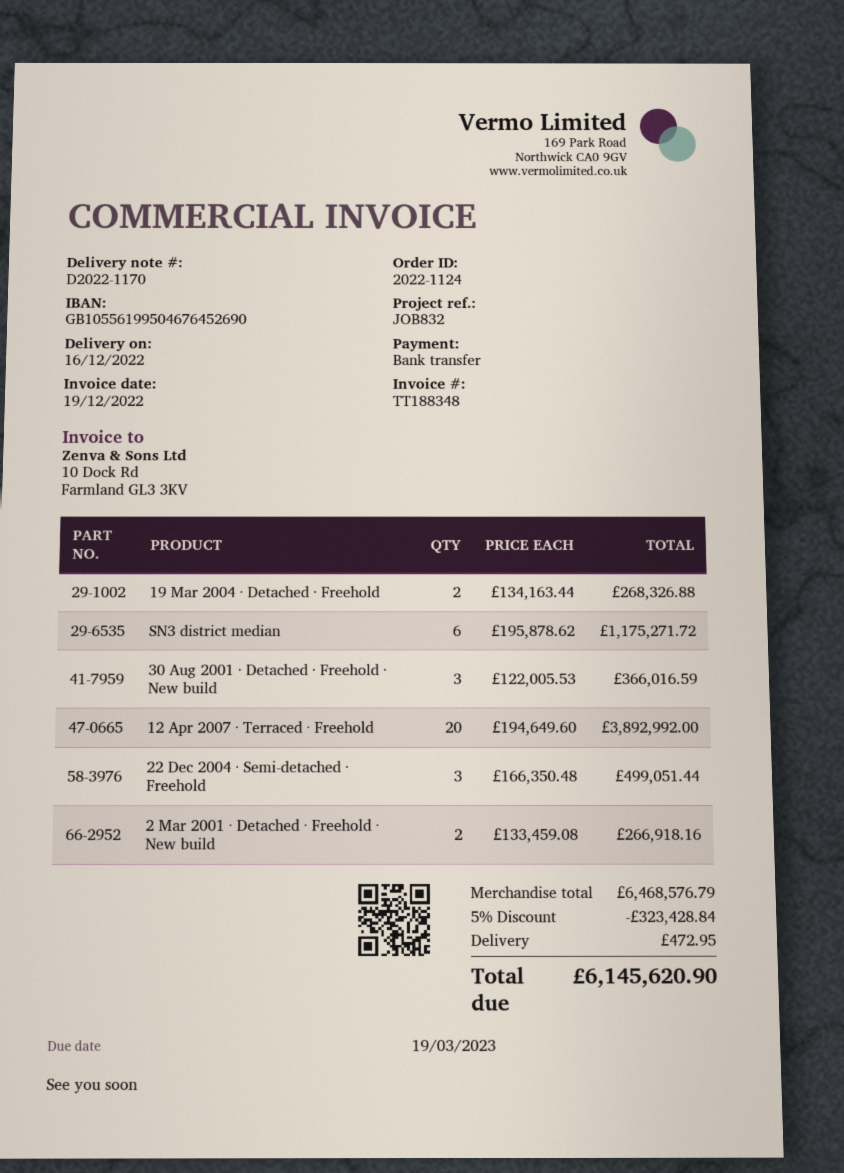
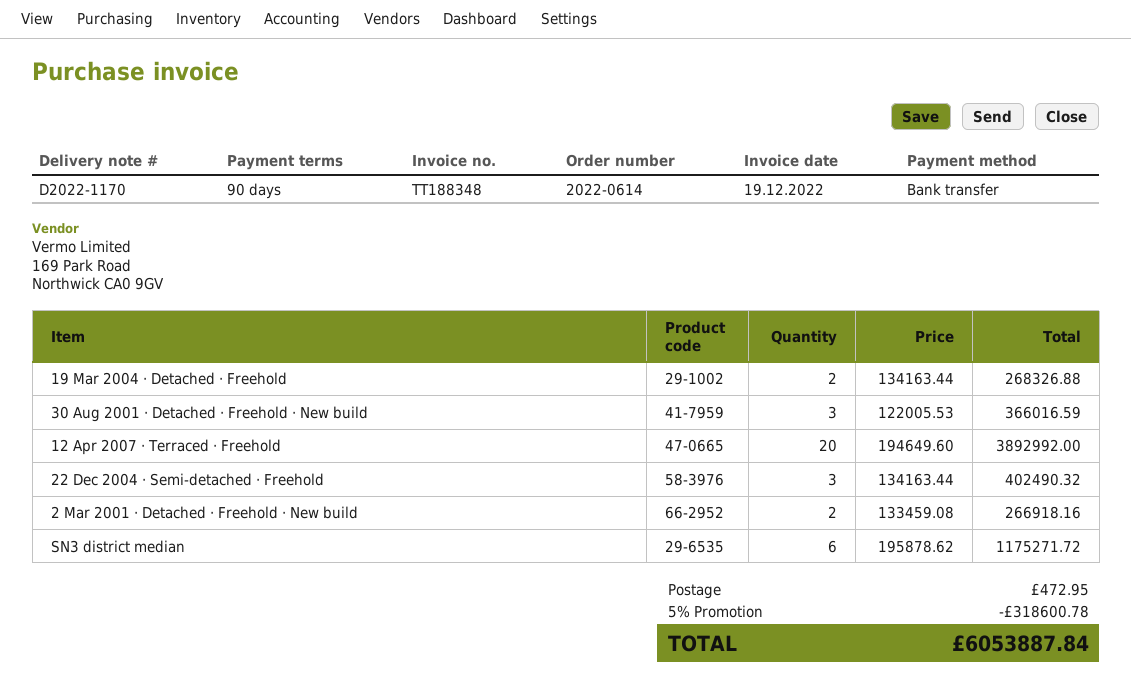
order number: 2022-1124 -> 2022-0614
22 Dec 2004 · Semi-detached · Freehold: 3 x 166350.48 = 499051.44 -> 3 x 134163.44 = 402490.32
discount: 5% = 323428.84 -> 5% = 318600.78
total: 6145620.90 -> 6053887.84

